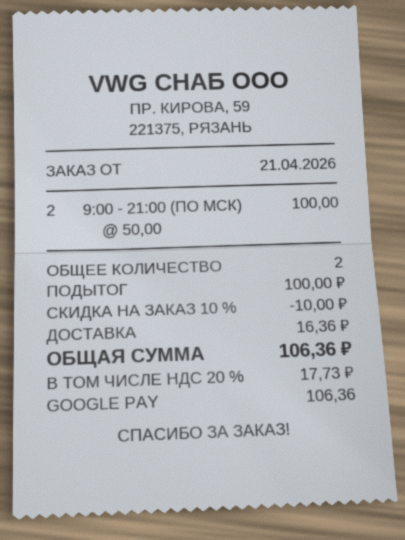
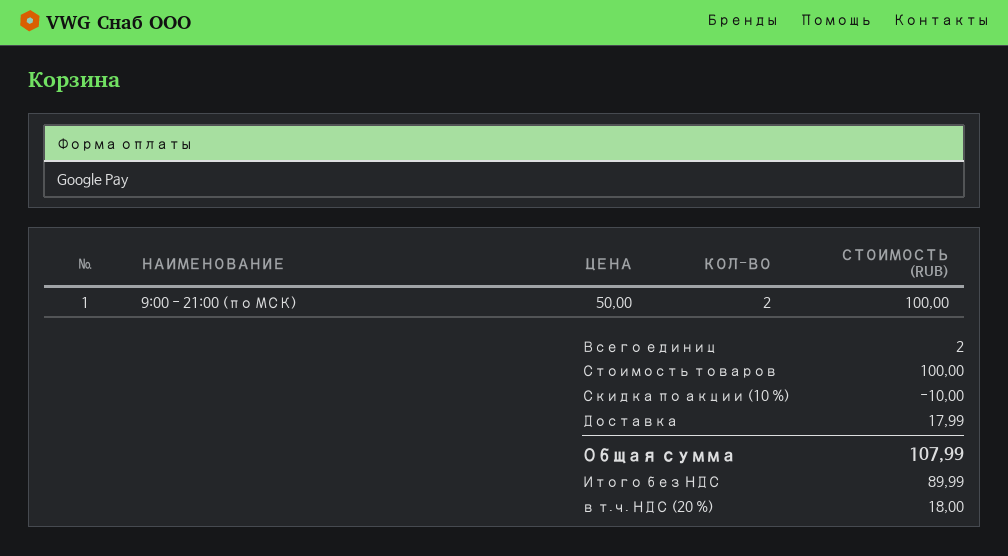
shipping: 16.36 -> 17.99
tax: 20% = 17.73 -> 20% = 18.00
total: 106.36 -> 107.99

